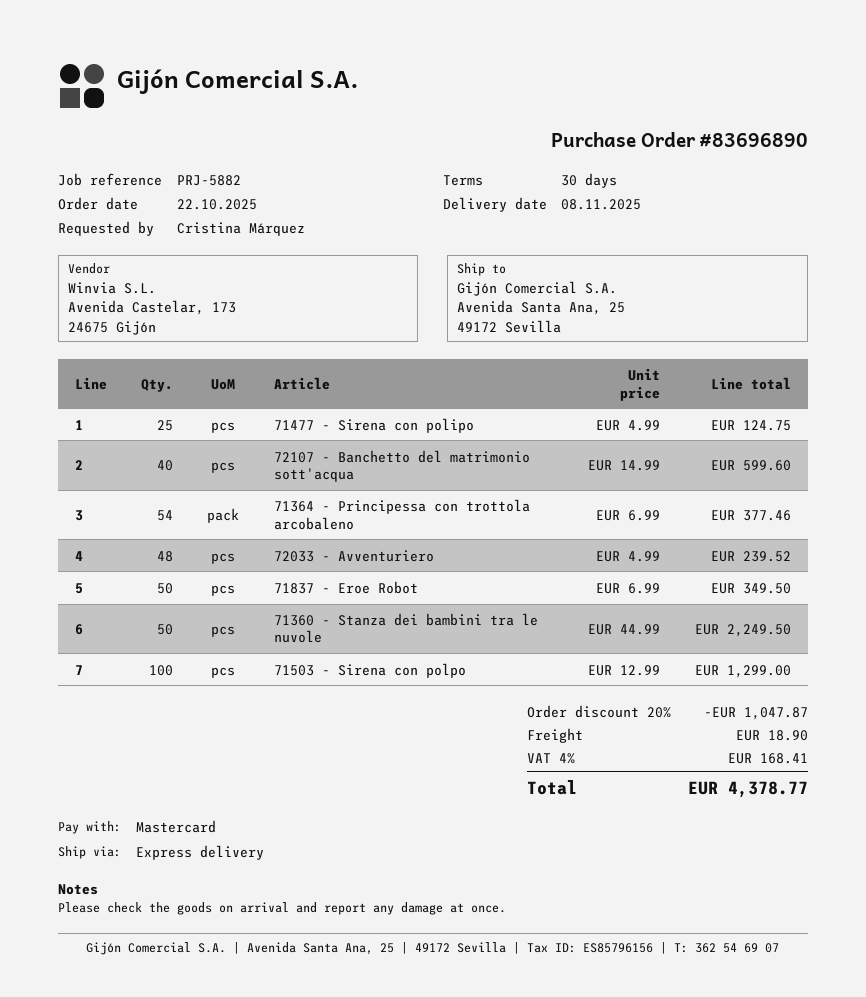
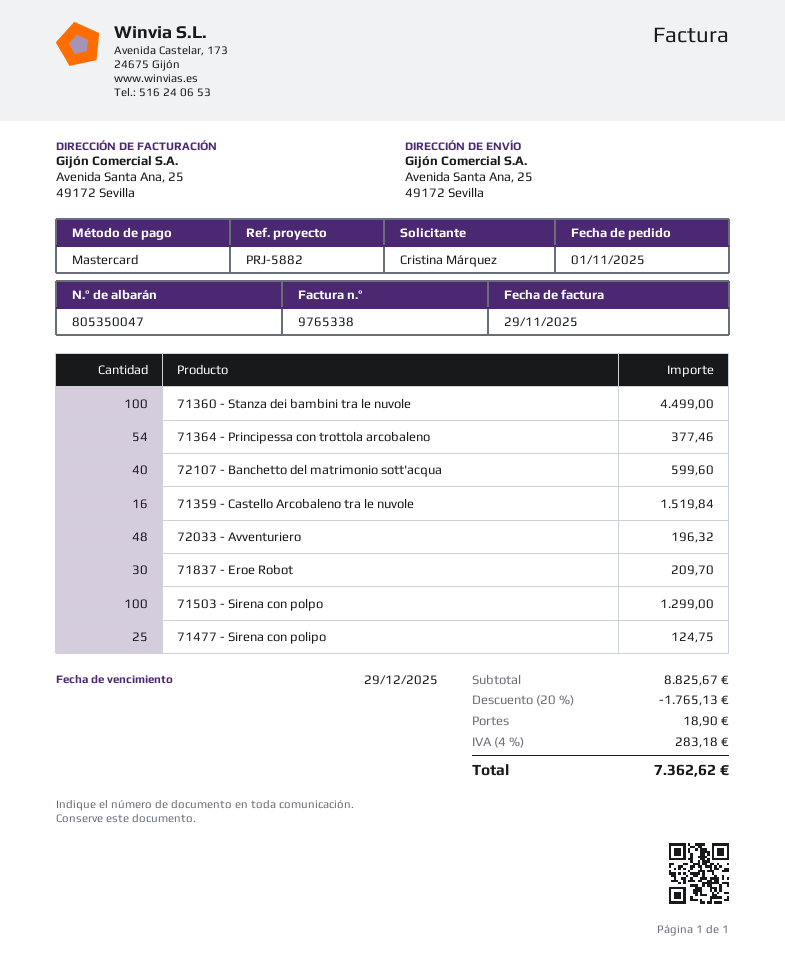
order date: 2025-10-22 -> 2025-11-01
72033 - Avventuriero: 48 for 239.52 -> 48 for 196.32
71837 - Eroe Robot: 50 for 349.50 -> 30 for 209.70
71360 - Stanza dei bambini tra le nuvole: 50 for 2249.50 -> 100 for 4499.00
71359 - Castello Arcobaleno tra le nuvole: none -> 16 for 1519.84
discount: 20% = 1047.87 -> 20% = 1765.13
tax: 4% = 168.41 -> 4% = 283.18
total: 4378.77 -> 7362.62

